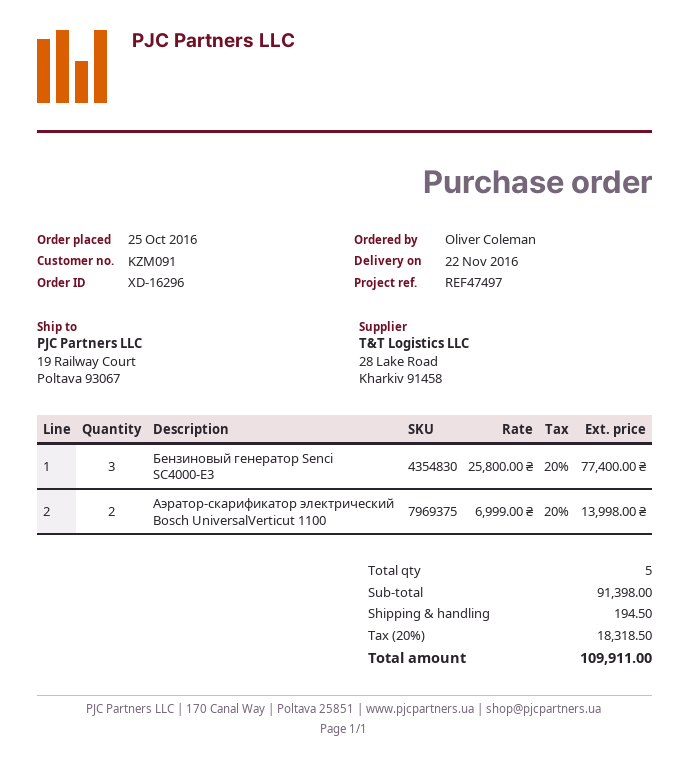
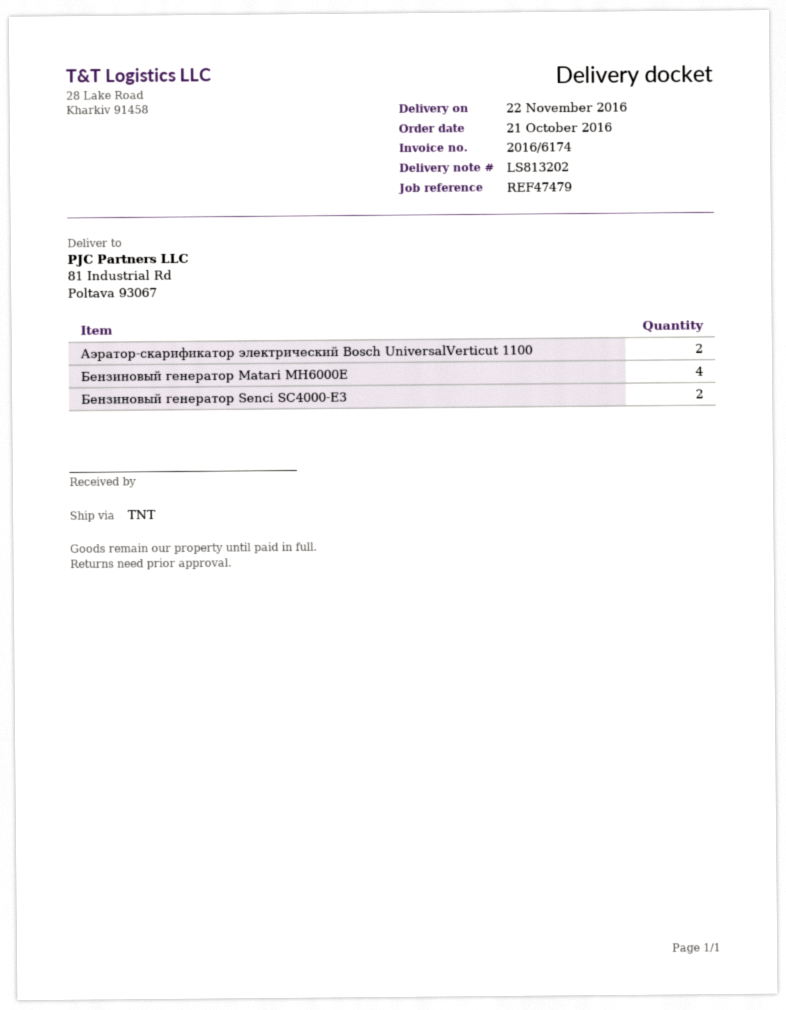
order date: 2016-10-25 -> 2016-10-21
reference: REF47497 -> REF47479
ship to: 19 Railway Court, Poltava 93067 -> 81 Industrial Rd, Poltava 93067
Бензиновый генератор Senci SC4000-E3: 3 -> 2
Бензиновый генератор Matari MH6000E: none -> 4

